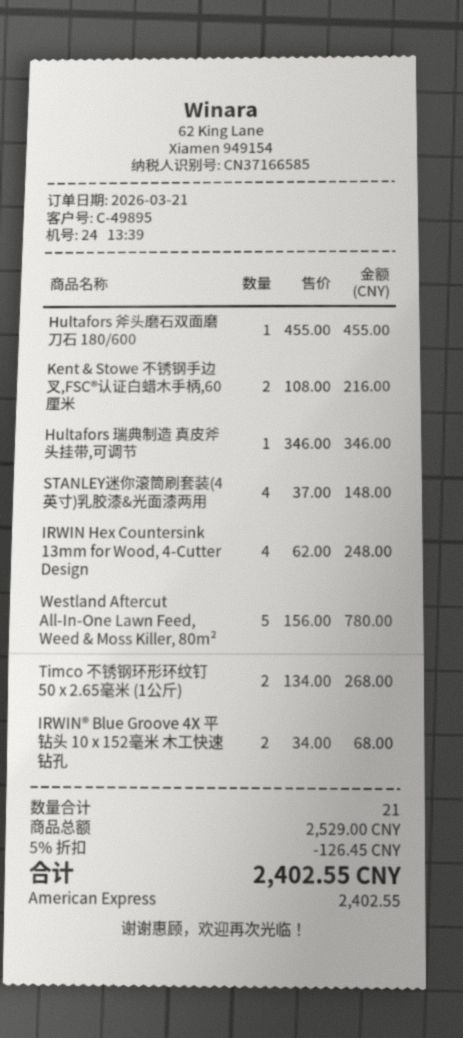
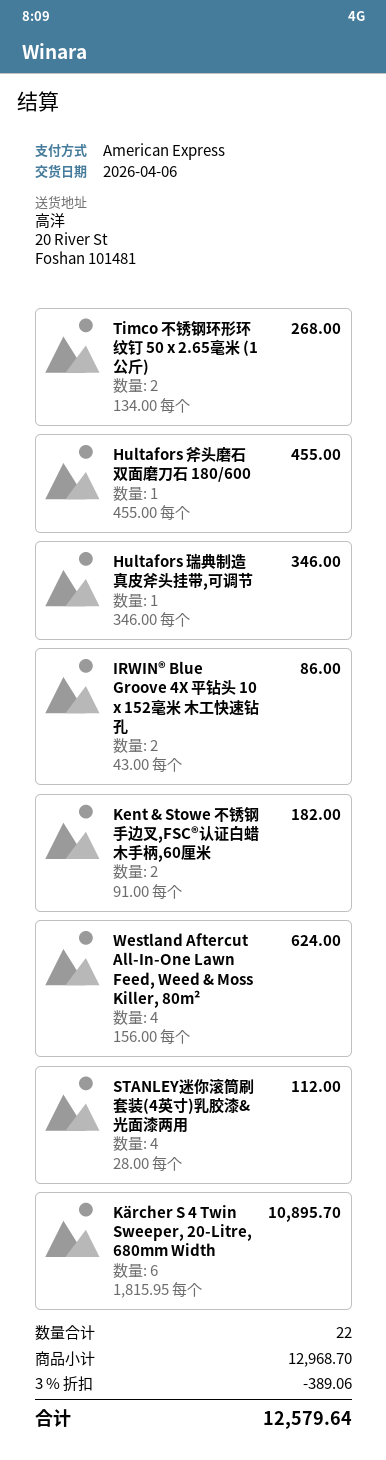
Kent & Stowe 不锈钢手边叉,FSC®认证白蜡木手柄,60厘米: 2 x 108.00 = 216.00 -> 2 x 91.00 = 182.00
STANLEY迷你滚筒刷套装(4英寸)乳胶漆&光面漆两用: 4 x 37.00 = 148.00 -> 4 x 28.00 = 112.00
IRWIN Hex Countersink 13mm for Wood, 4-Cutter Design: 4 x 62.00 = 248.00 -> none
Westland Aftercut All-In-One Lawn Feed, Weed & Moss Killer, 80m²: 5 x 156.00 = 780.00 -> 4 x 156.00 = 624.00
IRWIN® Blue Groove 4X 平钻头 10 x 152毫米 木工快速钻孔: 2 x 34.00 = 68.00 -> 2 x 43.00 = 86.00
Kärcher S 4 Twin Sweeper, 20-Litre, 680mm Width: none -> 6 x 1815.95 = 10895.70
total quantity: 21 -> 22
subtotal: 2529.00 -> 12968.70
discount: 5% = 126.45 -> 3% = 389.06
total: 2402.55 -> 12579.64

